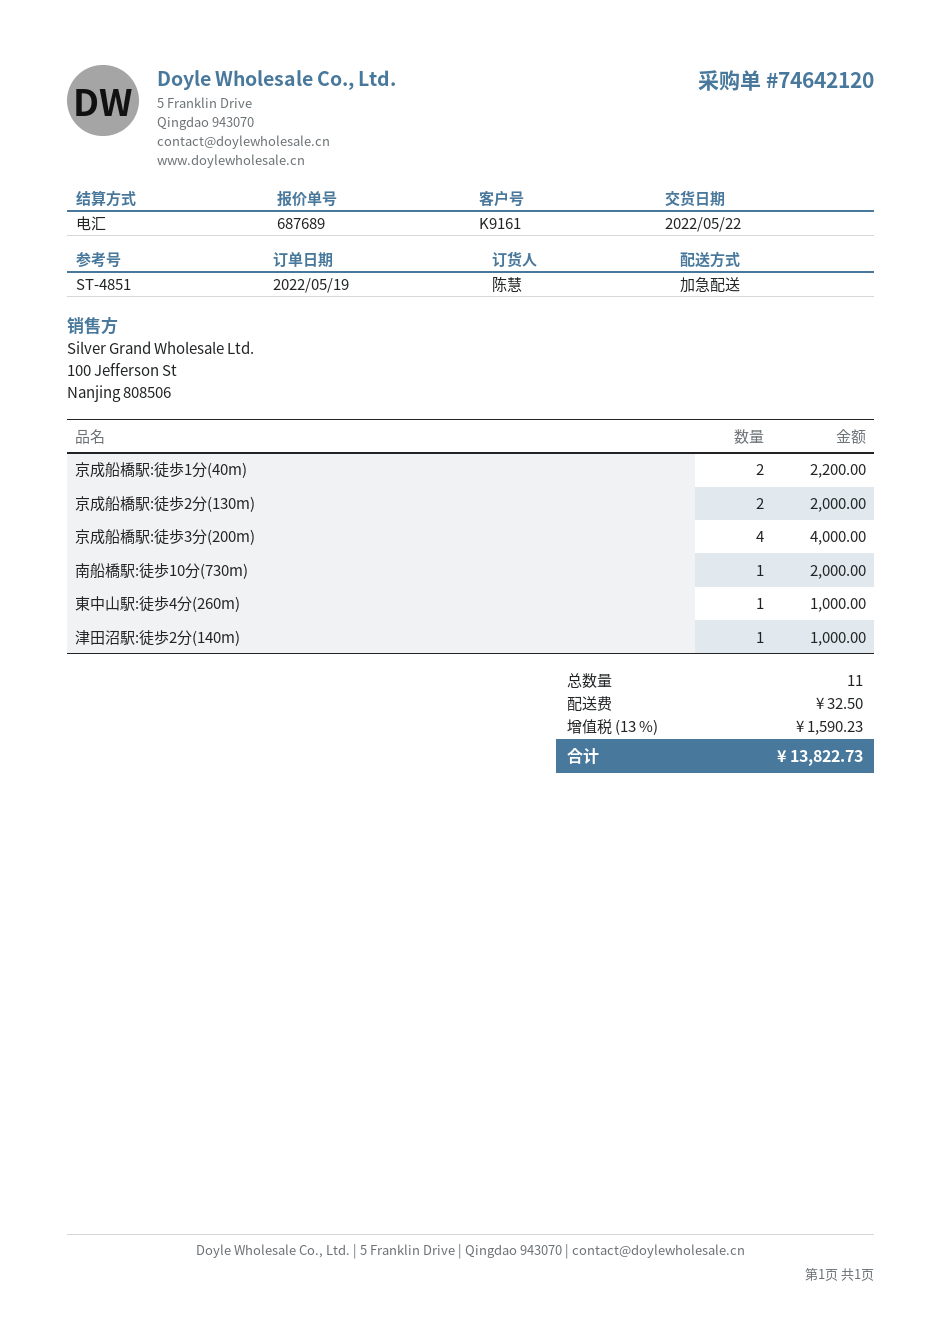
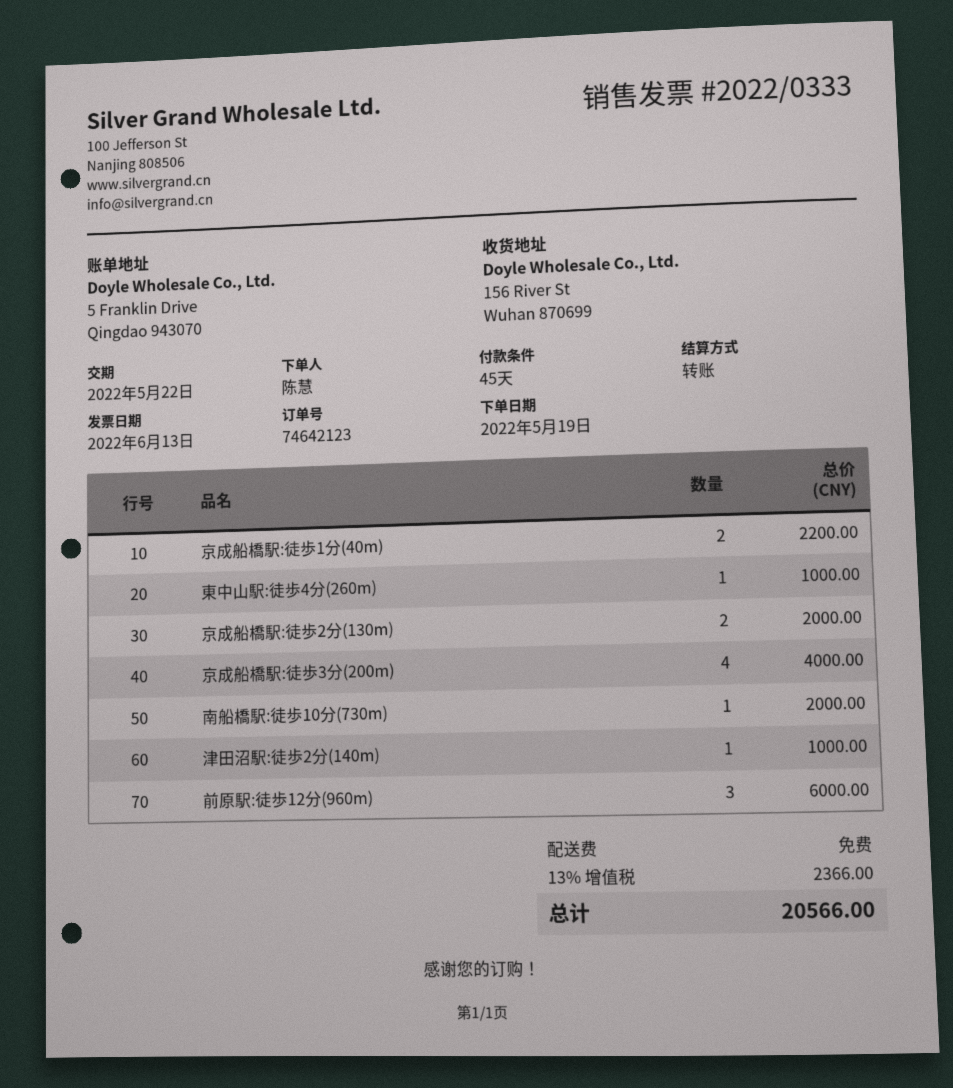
order number: 74642120 -> 74642123
前原駅:徒歩12分(960m): none -> 3 for 6000.00
shipping: 32.50 -> 0.00
tax: 13% = 1590.23 -> 13% = 2366.00
total: 13822.73 -> 20566.00

